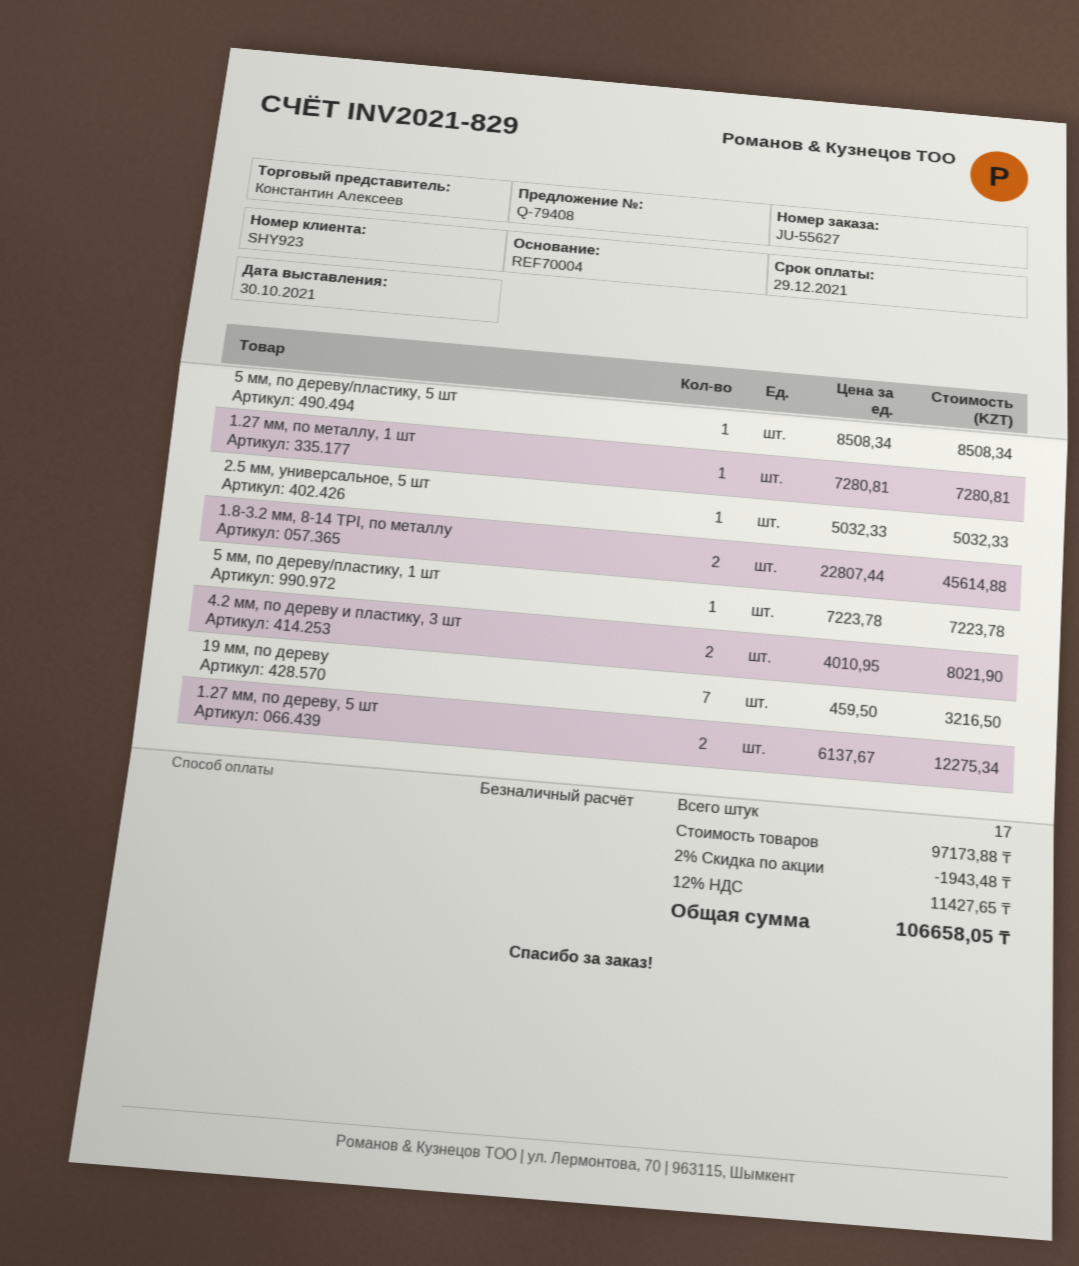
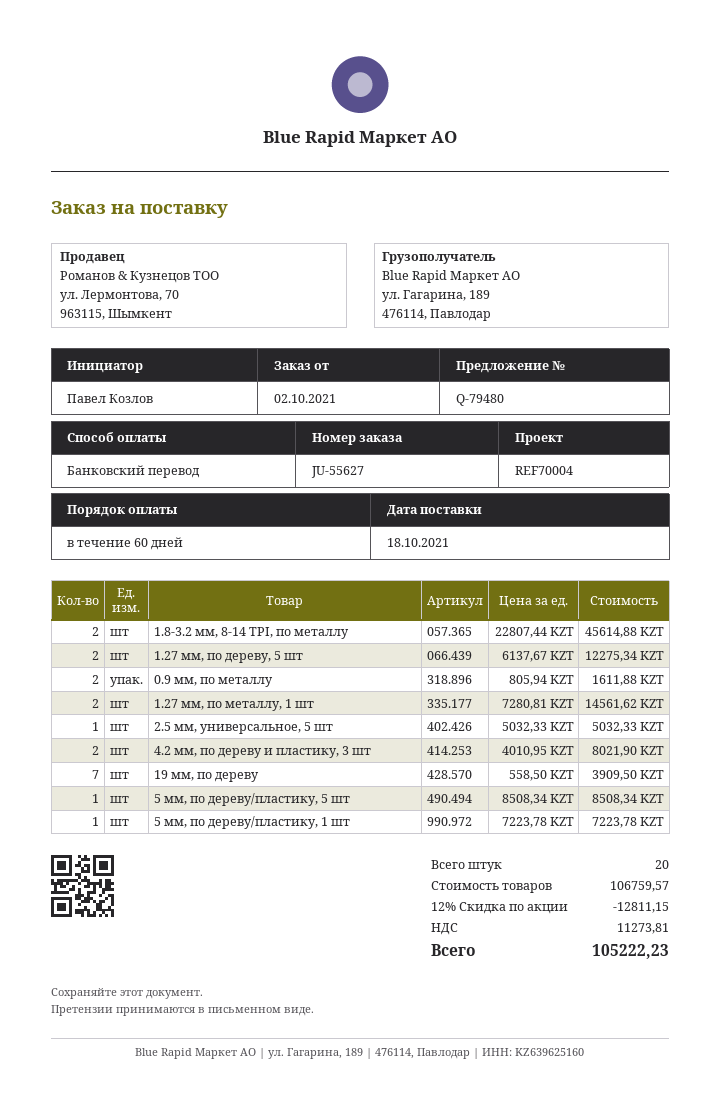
quote number: Q-79408 -> Q-79480
1.27 мм, по металлу, 1 шт: 1 x 7280.81 = 7280.81 -> 2 x 7280.81 = 14561.62
19 мм, по дереву: 7 x 459.50 = 3216.50 -> 7 x 558.50 = 3909.50
0.9 мм, по металлу: none -> 2 x 805.94 = 1611.88
total quantity: 17 -> 20
subtotal: 97173.88 -> 106759.57
discount: 2% = 1943.48 -> 12% = 12811.15
tax: 11427.65 -> 11273.81
total: 106658.05 -> 105222.23

